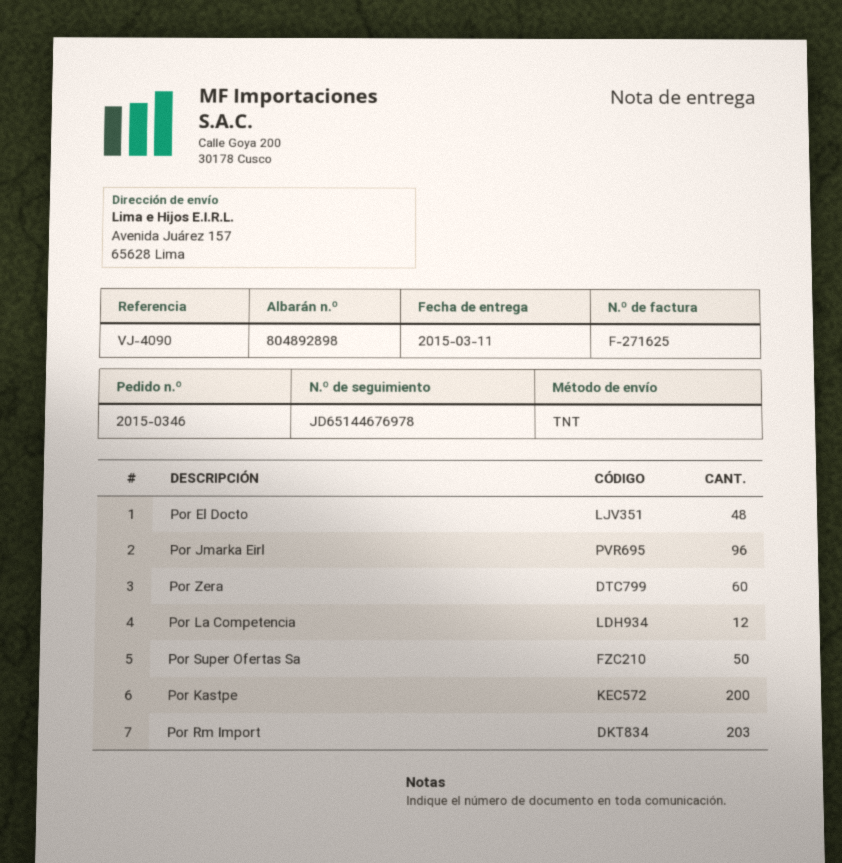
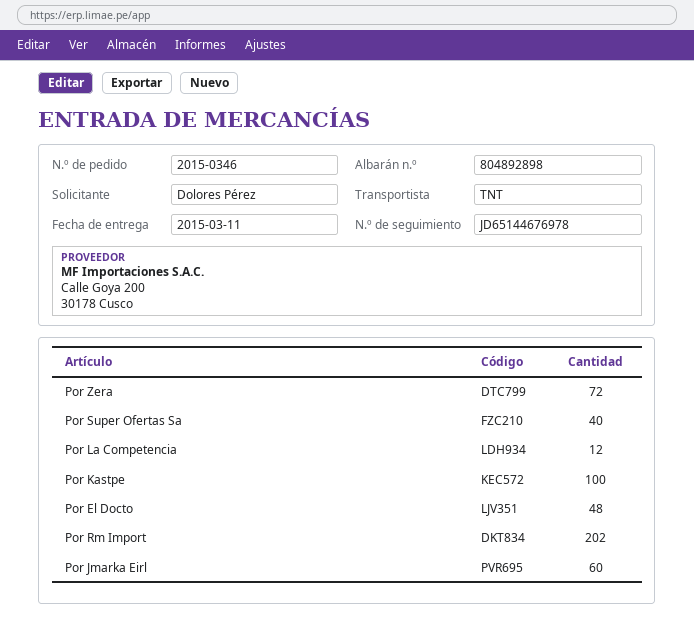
Por Jmarka Eirl: 96 -> 60
Por Zera: 60 -> 72
Por Super Ofertas Sa: 50 -> 40
Por Kastpe: 200 -> 100
Por Rm Import: 203 -> 202

